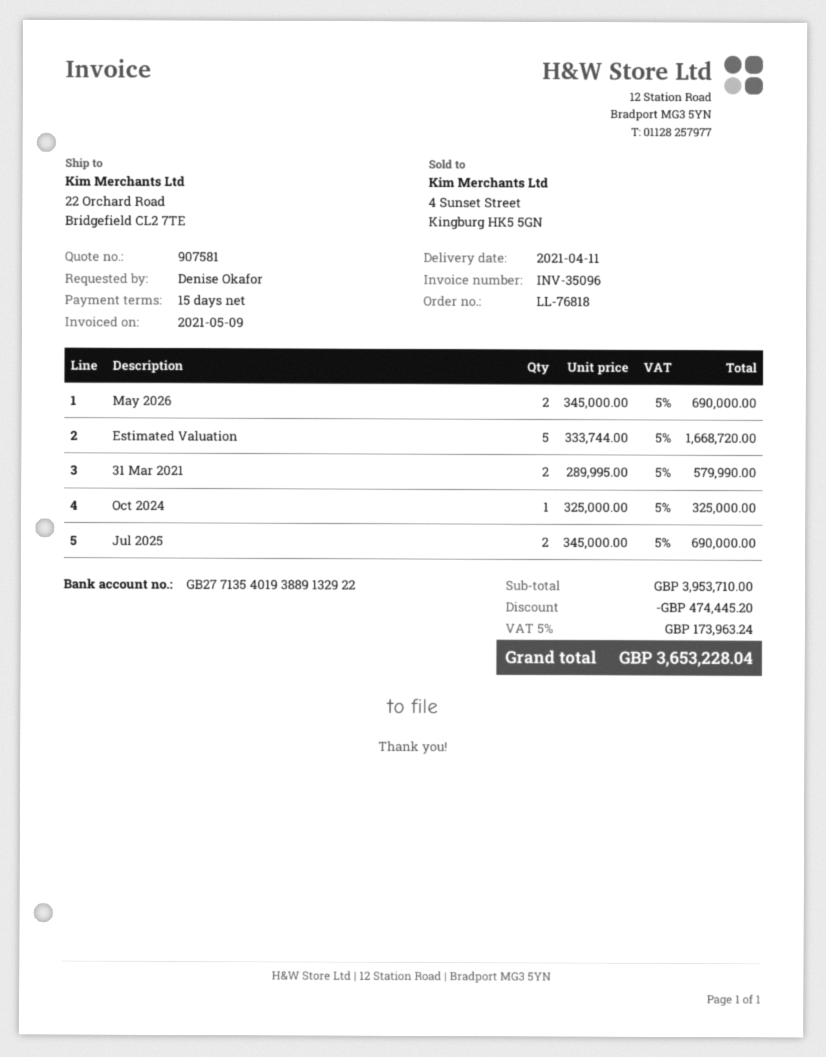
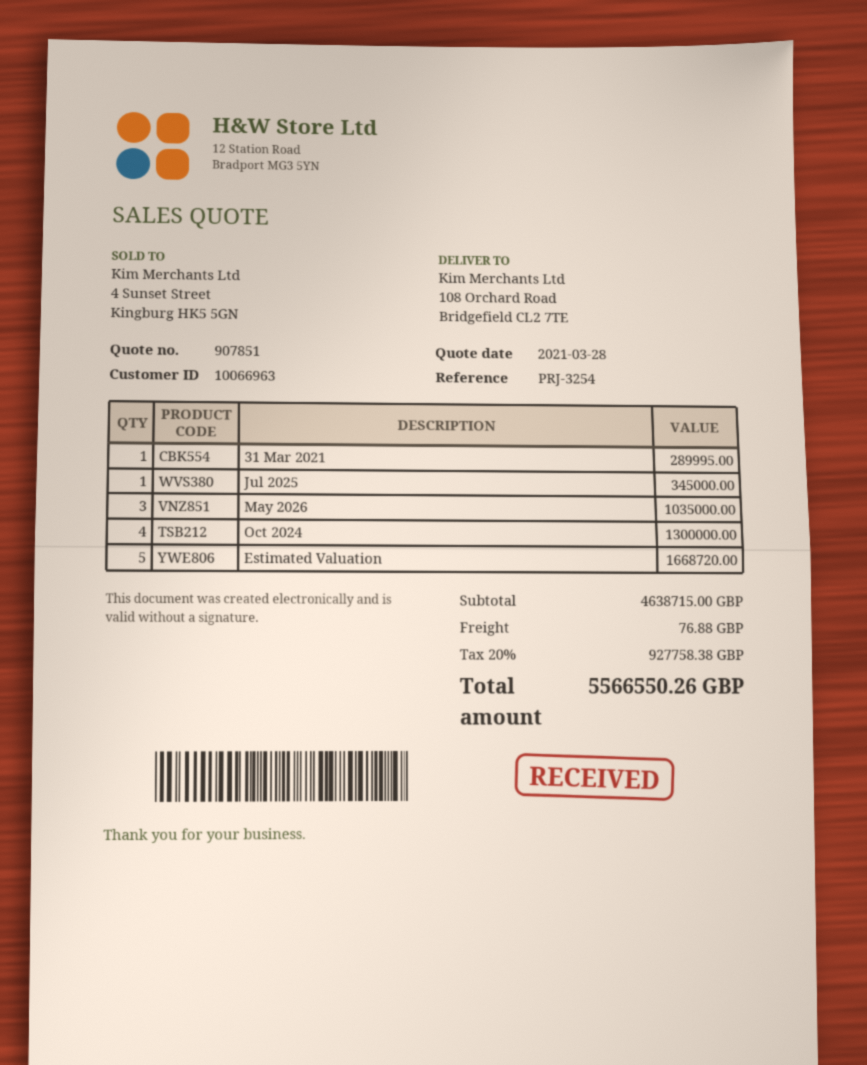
quote number: 907581 -> 907851
ship to: 22 Orchard Road, Bridgefield CL2 7TE -> 108 Orchard Road, Bridgefield CL2 7TE
May 2026: 2 for 690000.00 -> 3 for 1035000.00
31 Mar 2021: 2 for 579990.00 -> 1 for 289995.00
Oct 2024: 1 for 325000.00 -> 4 for 1300000.00
Jul 2025: 2 for 690000.00 -> 1 for 345000.00
subtotal: 3953710.00 -> 4638715.00
discount: 474445.20 -> none
shipping: none -> 76.88
tax: 5% = 173963.24 -> 20% = 927758.38
total: 3653228.04 -> 5566550.26

